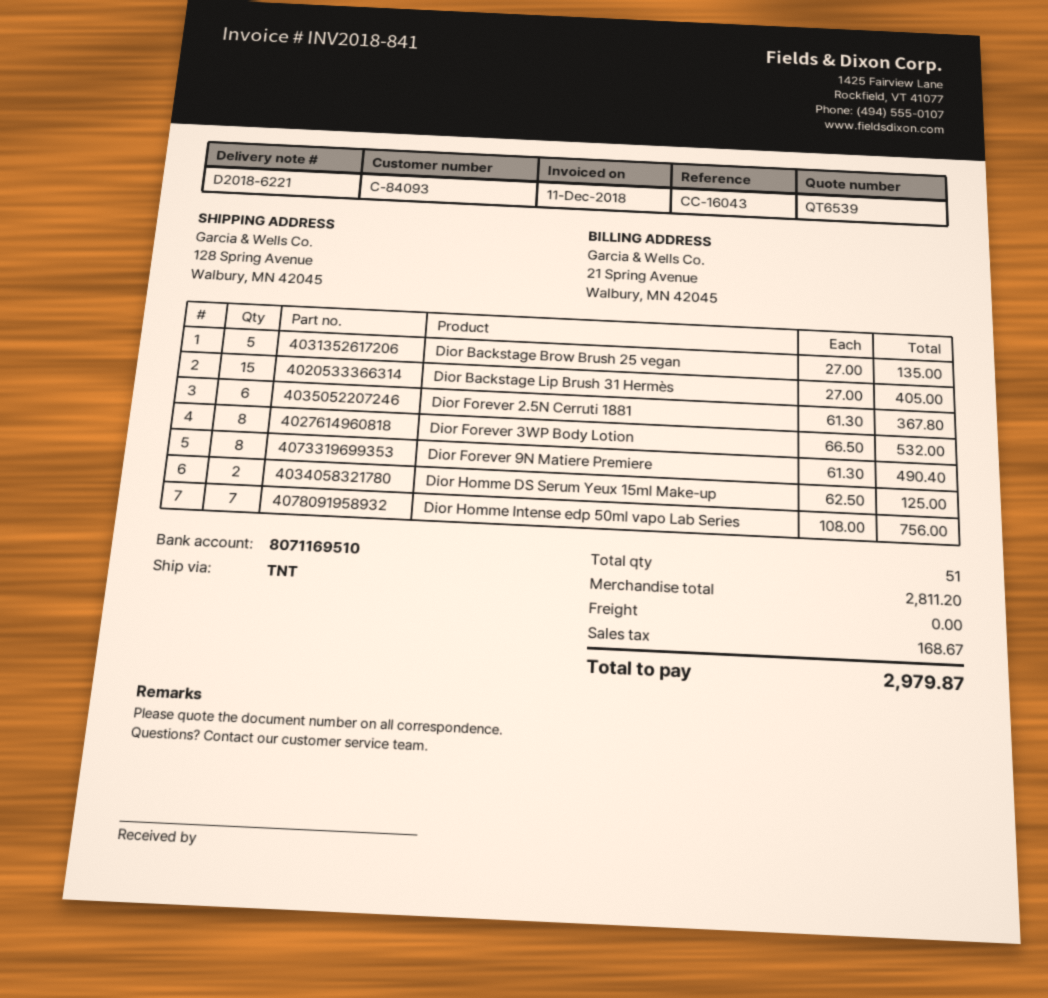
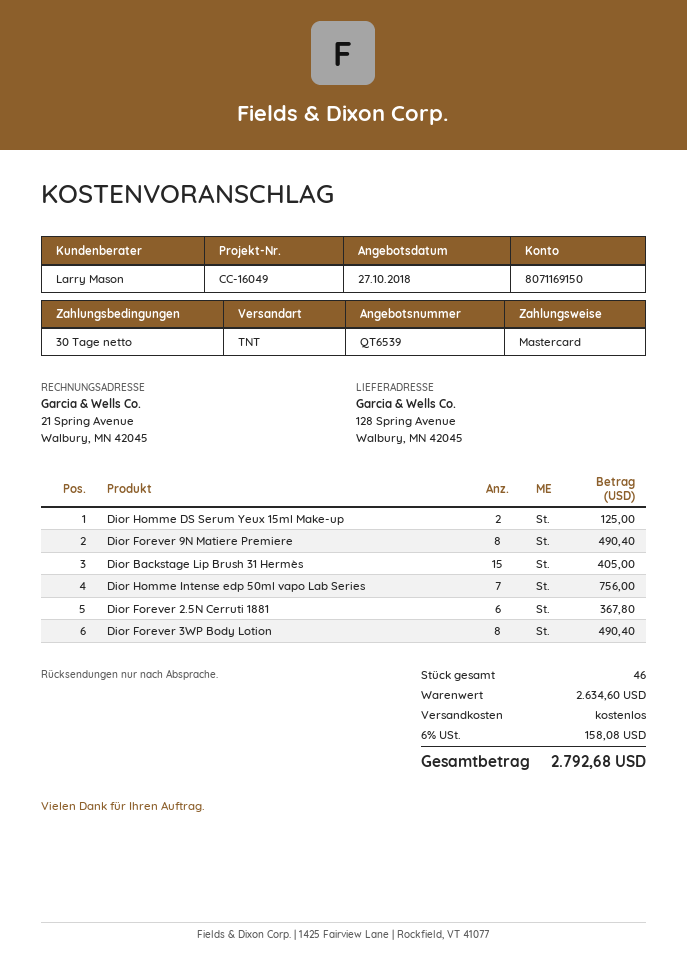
reference: CC-16043 -> CC-16049
bank account: 8071169510 -> 8071169150
Dior Backstage Brow Brush 25 vegan: 5 for 135.00 -> none
Dior Forever 3WP Body Lotion: 8 for 532.00 -> 8 for 490.40
total quantity: 51 -> 46
subtotal: 2811.20 -> 2634.60
tax: 168.67 -> 158.08
total: 2979.87 -> 2792.68

